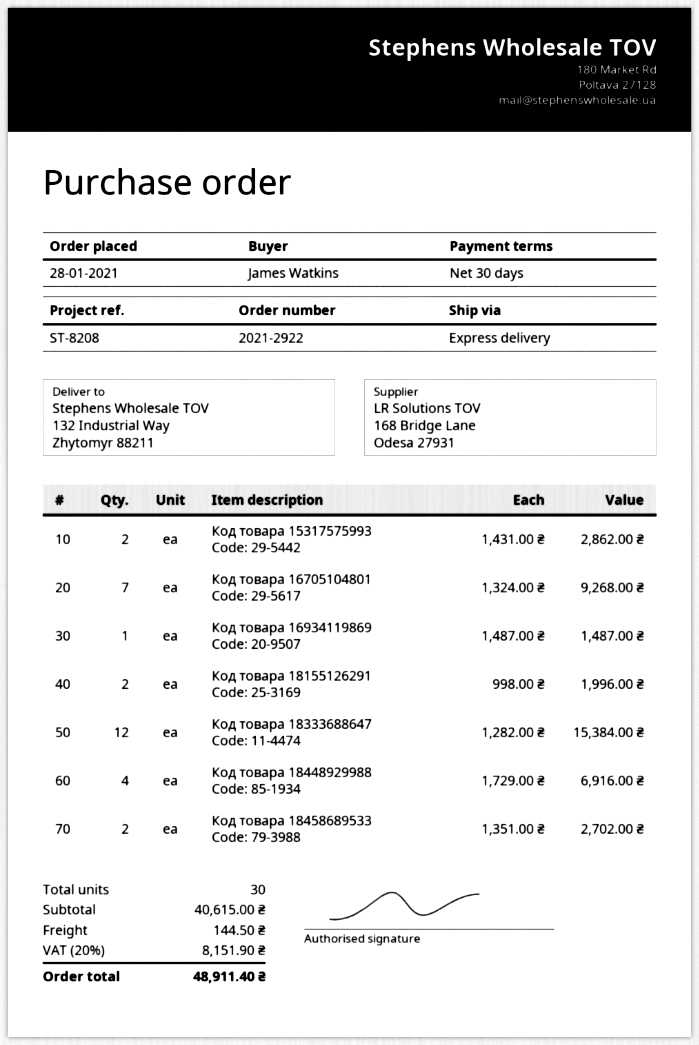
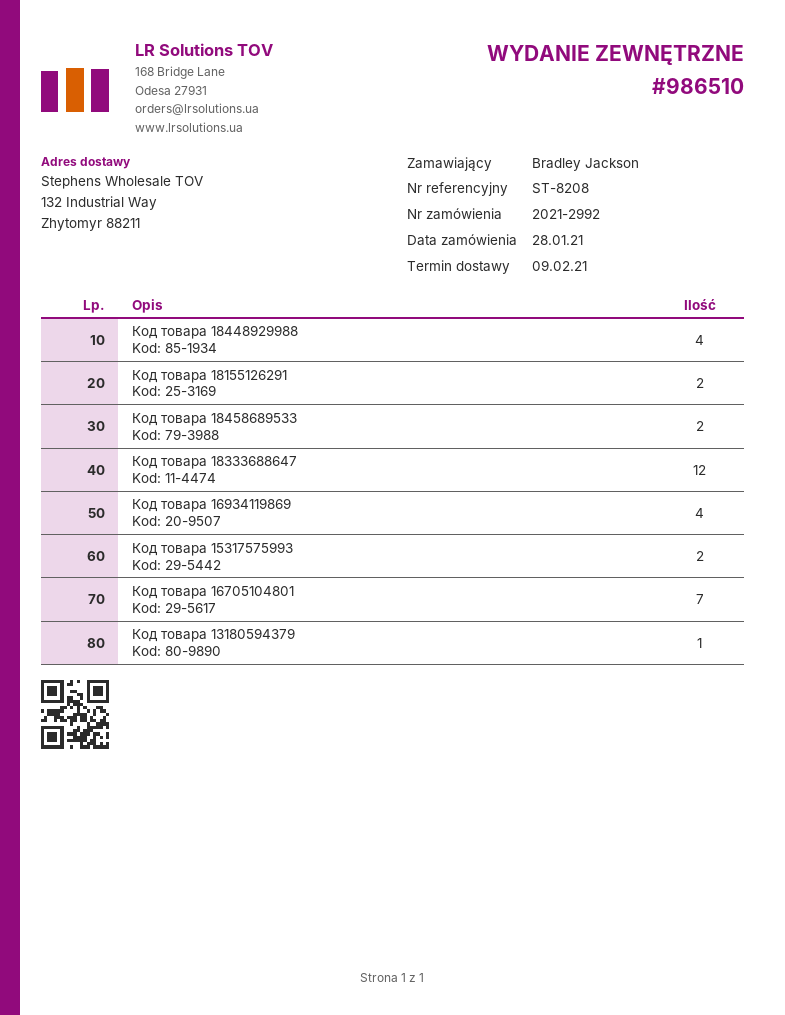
order number: 2021-2922 -> 2021-2992
ordered by: James Watkins -> Bradley Jackson
Код товара 16934119869: 1 -> 4
Код товара 13180594379: none -> 1

